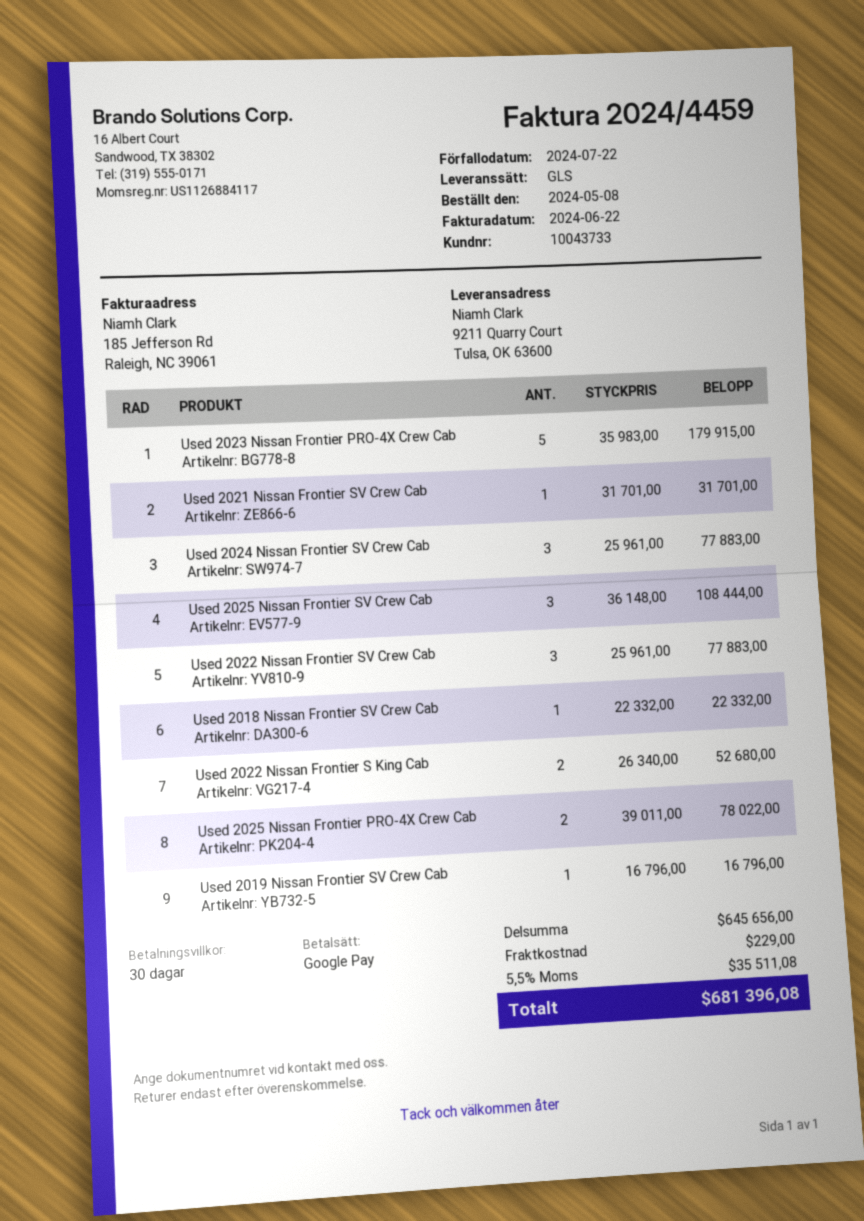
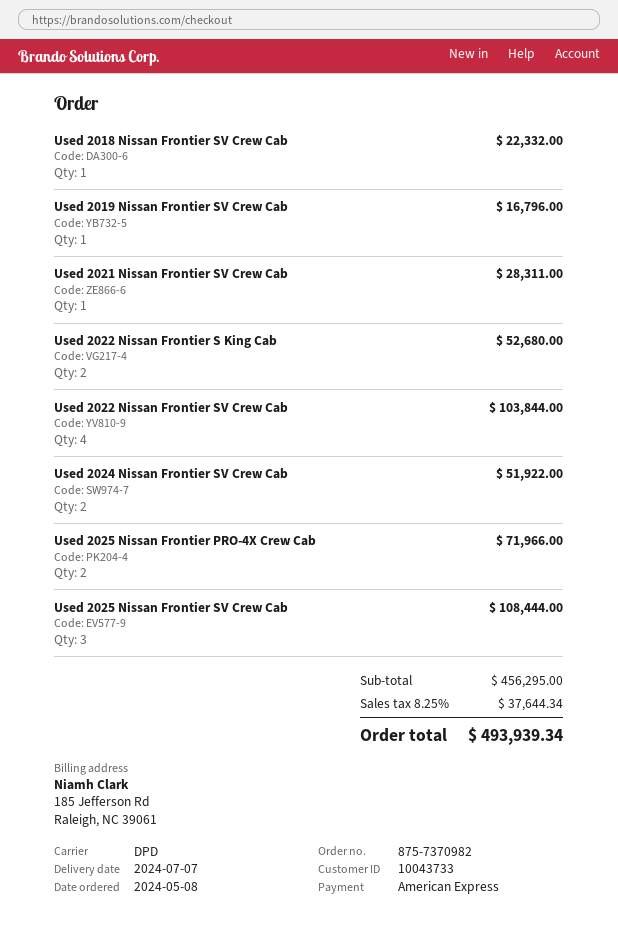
payment method: Google Pay -> American Express
shipping method: GLS -> DPD
Used 2023 Nissan Frontier PRO-4X Crew Cab: 5 for 179915.00 -> none
Used 2021 Nissan Frontier SV Crew Cab: 1 for 31701.00 -> 1 for 28311.00
Used 2024 Nissan Frontier SV Crew Cab: 3 for 77883.00 -> 2 for 51922.00
Used 2022 Nissan Frontier SV Crew Cab: 3 for 77883.00 -> 4 for 103844.00
Used 2025 Nissan Frontier PRO-4X Crew Cab: 2 for 78022.00 -> 2 for 71966.00
subtotal: 645656.00 -> 456295.00
shipping: 229.00 -> none
tax: 5.5% = 35511.08 -> 8.25% = 37644.34
total: 681396.08 -> 493939.34

